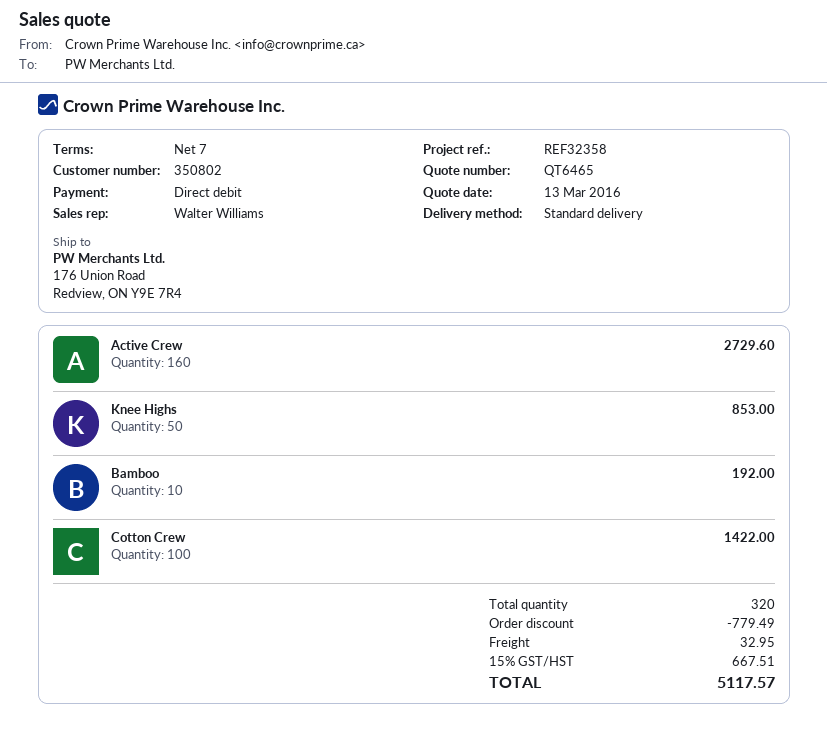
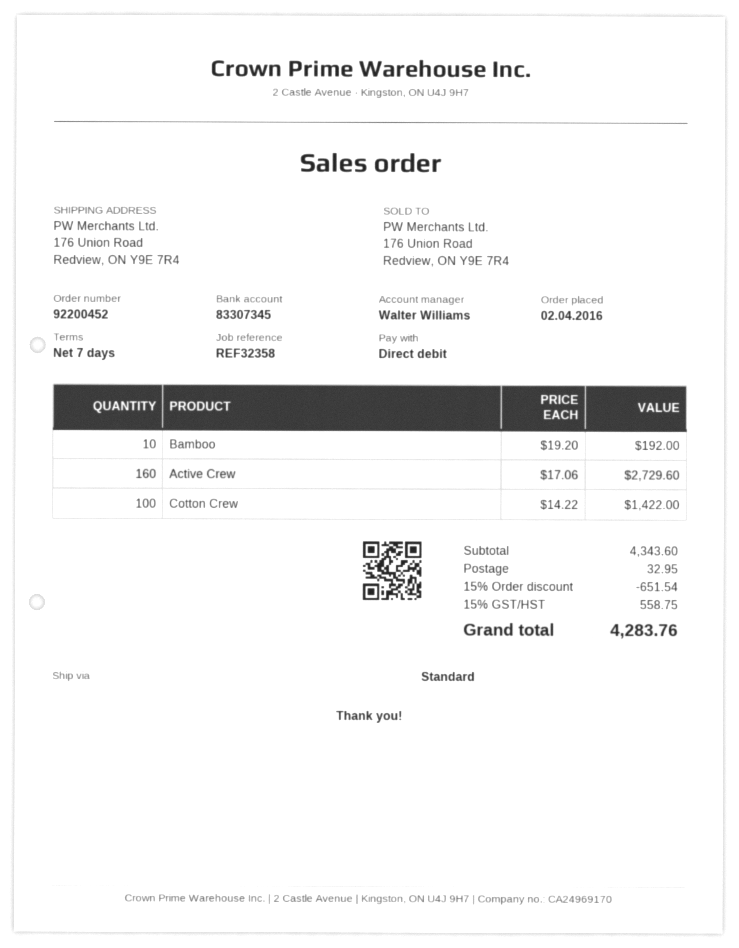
Knee Highs: 50 for 853.00 -> none
discount: 779.49 -> 651.54
tax: 15% = 667.51 -> 15% = 558.75
total: 5117.57 -> 4283.76

